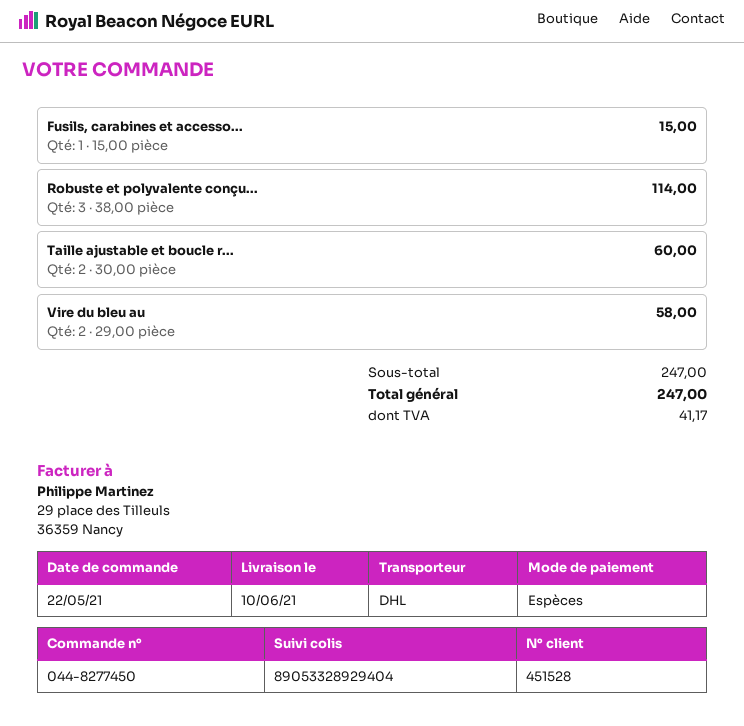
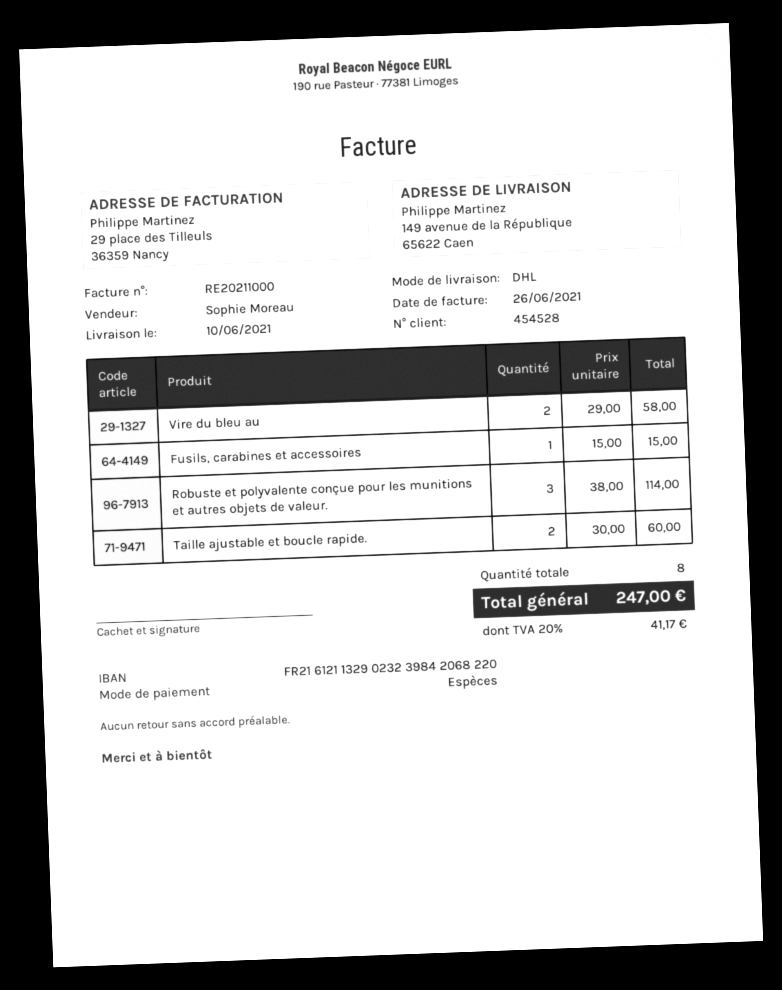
customer number: 451528 -> 454528

